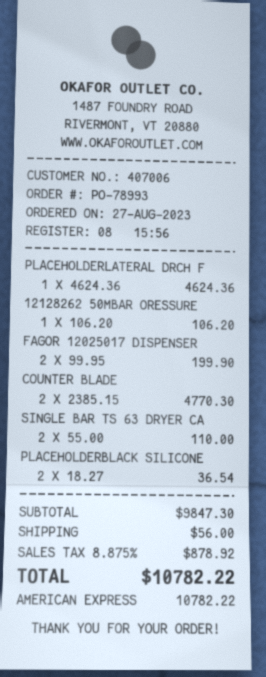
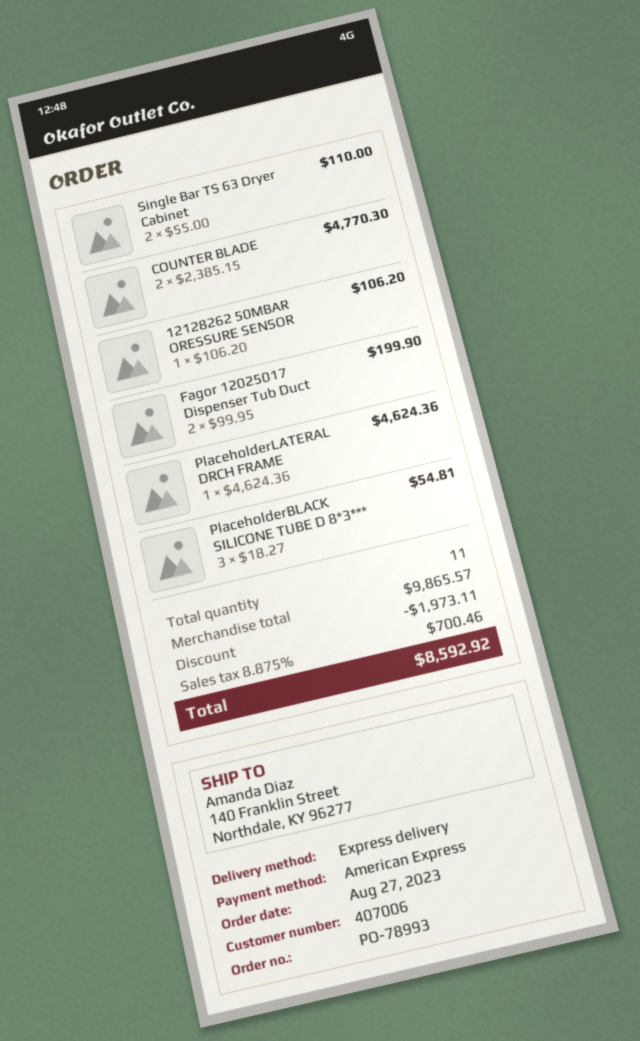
PLACEHOLDERBLACK SILICONE: 2 x 18.27 = 36.54 -> 3 x 18.27 = 54.81
subtotal: 9847.30 -> 9865.57
discount: none -> 1973.11
shipping: 56.00 -> none
tax: 8.875% = 878.92 -> 8.875% = 700.46
total: 10782.22 -> 8592.92

